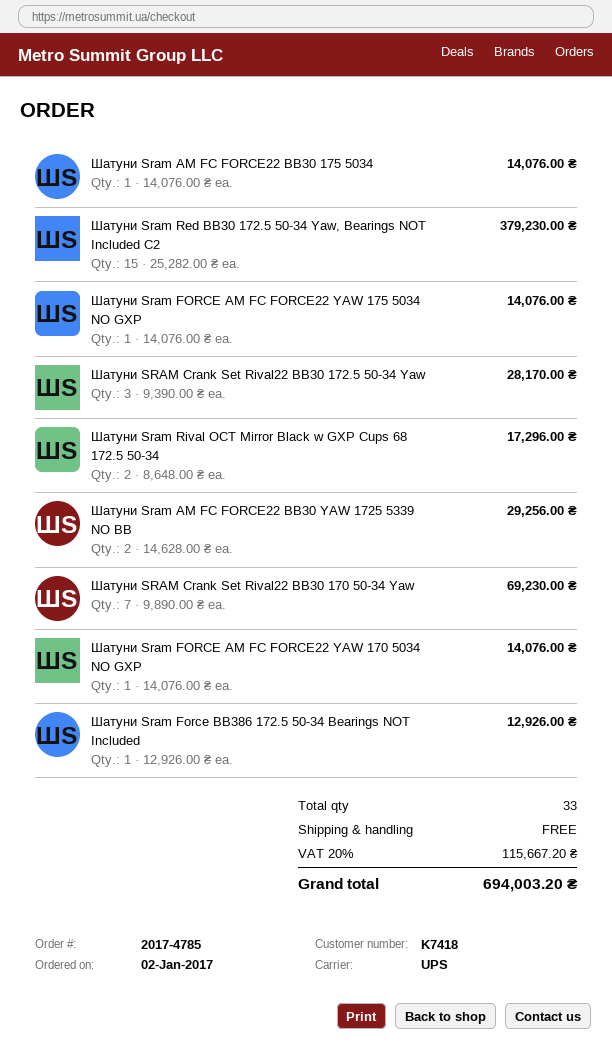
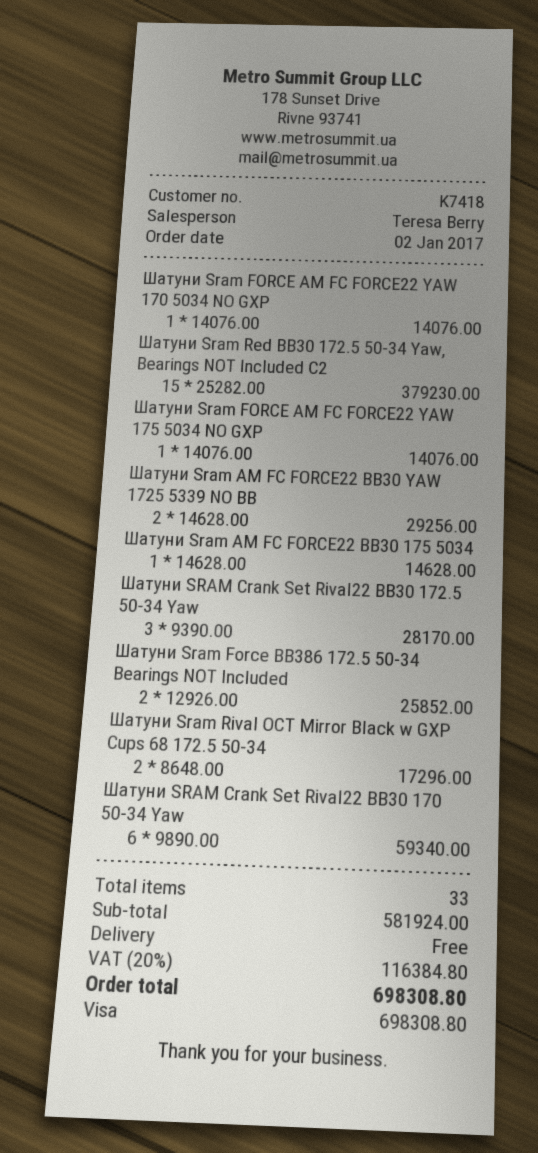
Шатуни Sram AM FC FORCE22 BB30 175 5034: 1 x 14076.00 = 14076.00 -> 1 x 14628.00 = 14628.00
Шатуни SRAM Crank Set Rival22 BB30 170 50-34 Yaw: 7 x 9890.00 = 69230.00 -> 6 x 9890.00 = 59340.00
Шатуни Sram Force BB386 172.5 50-34 Bearings NOT Included: 1 x 12926.00 = 12926.00 -> 2 x 12926.00 = 25852.00
tax: 20% = 115667.20 -> 20% = 116384.80
total: 694003.20 -> 698308.80

